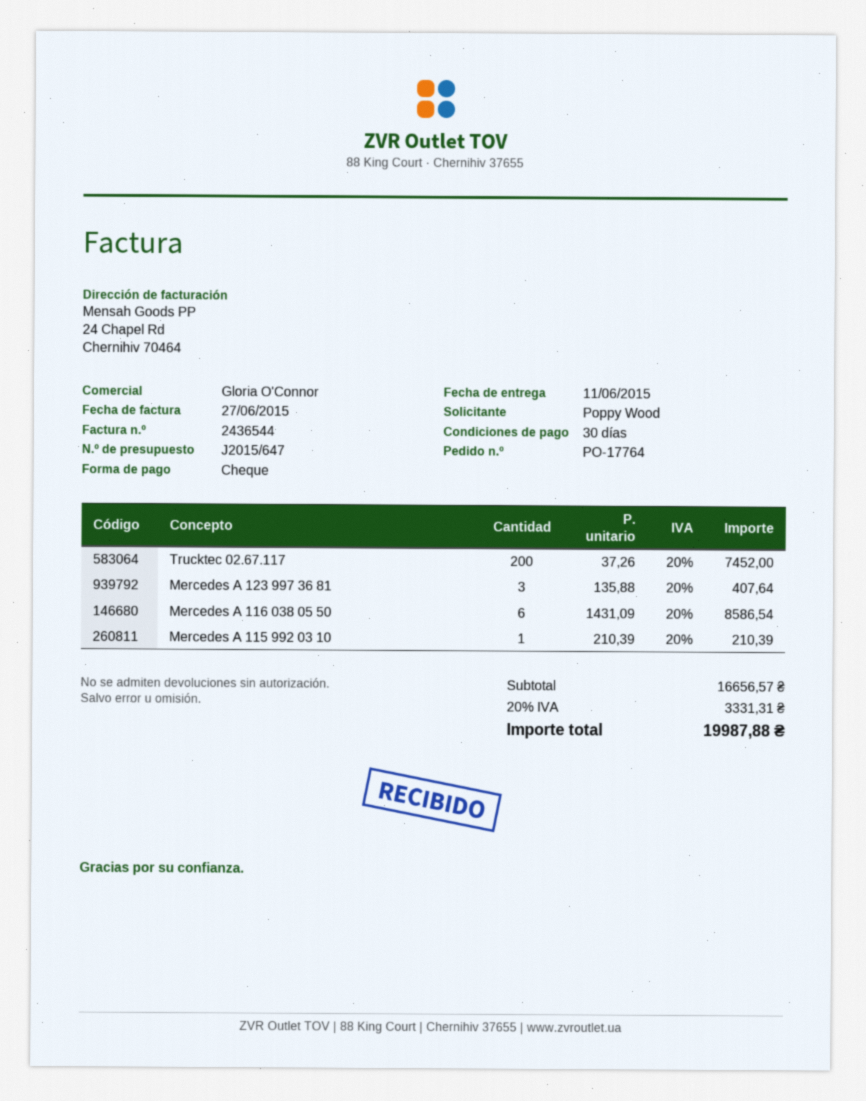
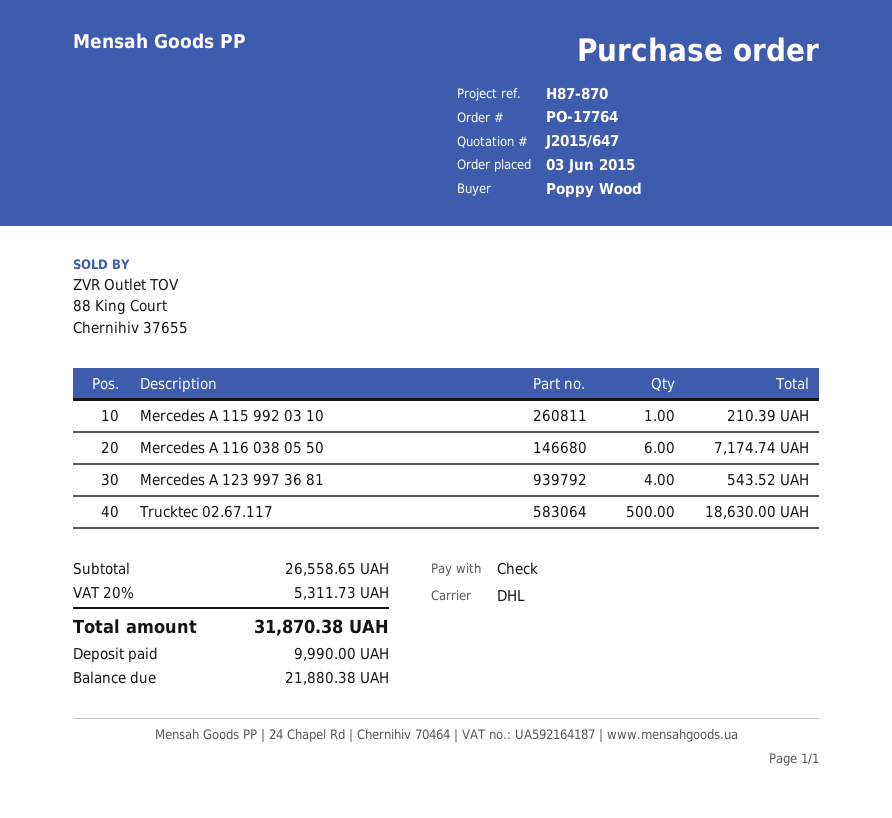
Trucktec 02.67.117: 200 for 7452.00 -> 500 for 18630.00
Mercedes A 123 997 36 81: 3 for 407.64 -> 4 for 543.52
Mercedes A 116 038 05 50: 6 for 8586.54 -> 6 for 7174.74
subtotal: 16656.57 -> 26558.65
tax: 20% = 3331.31 -> 20% = 5311.73
total: 19987.88 -> 31870.38

